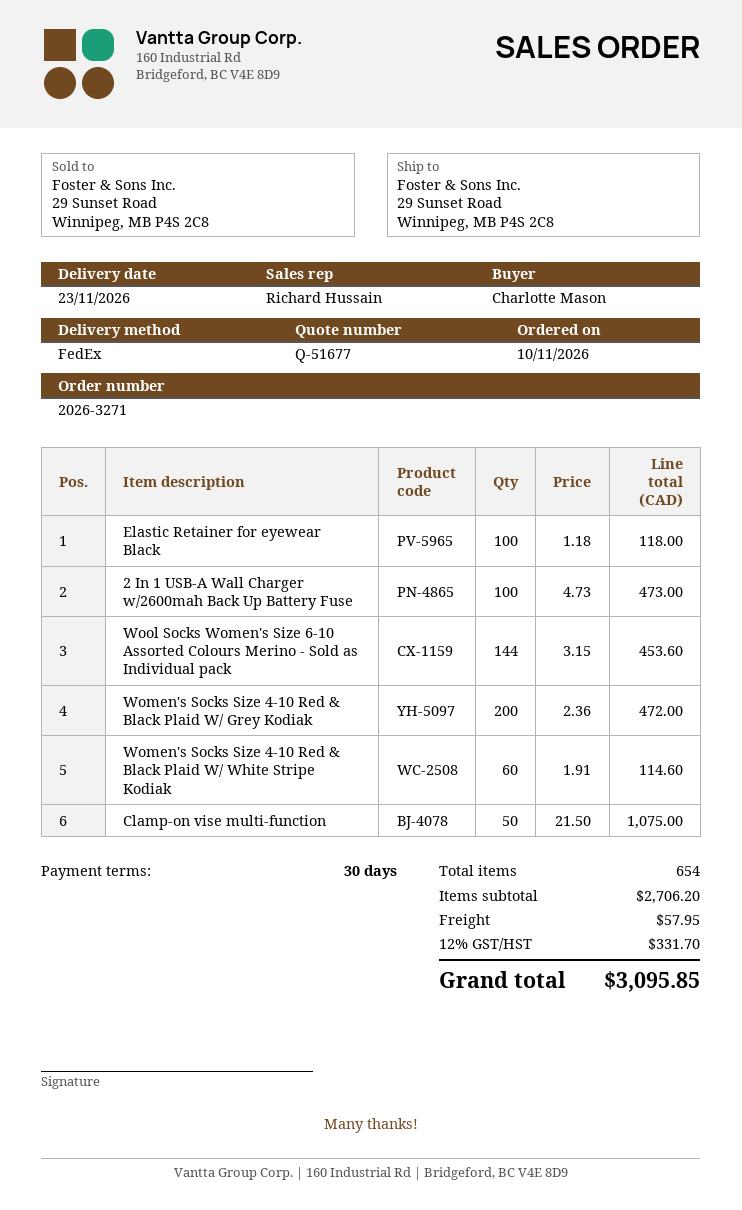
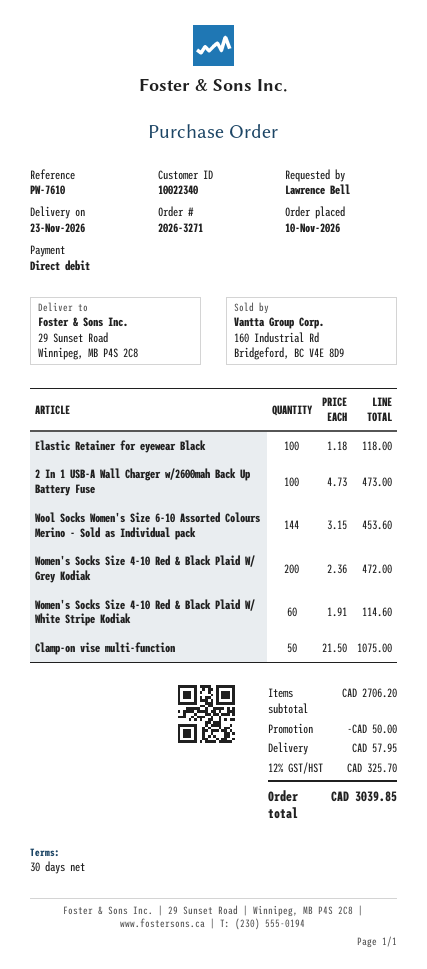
ordered by: Charlotte Mason -> Lawrence Bell
discount: none -> 50.00
tax: 12% = 331.70 -> 12% = 325.70
total: 3095.85 -> 3039.85

